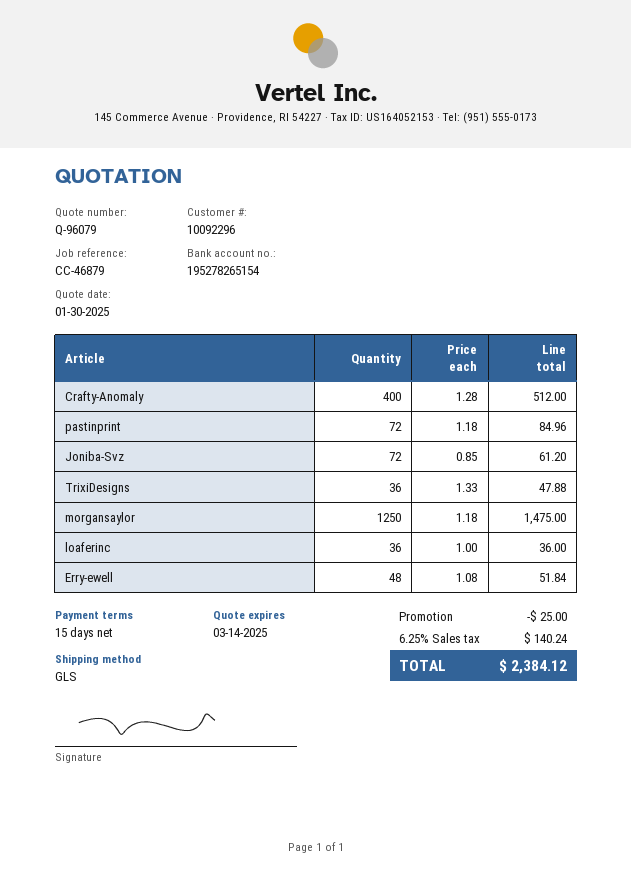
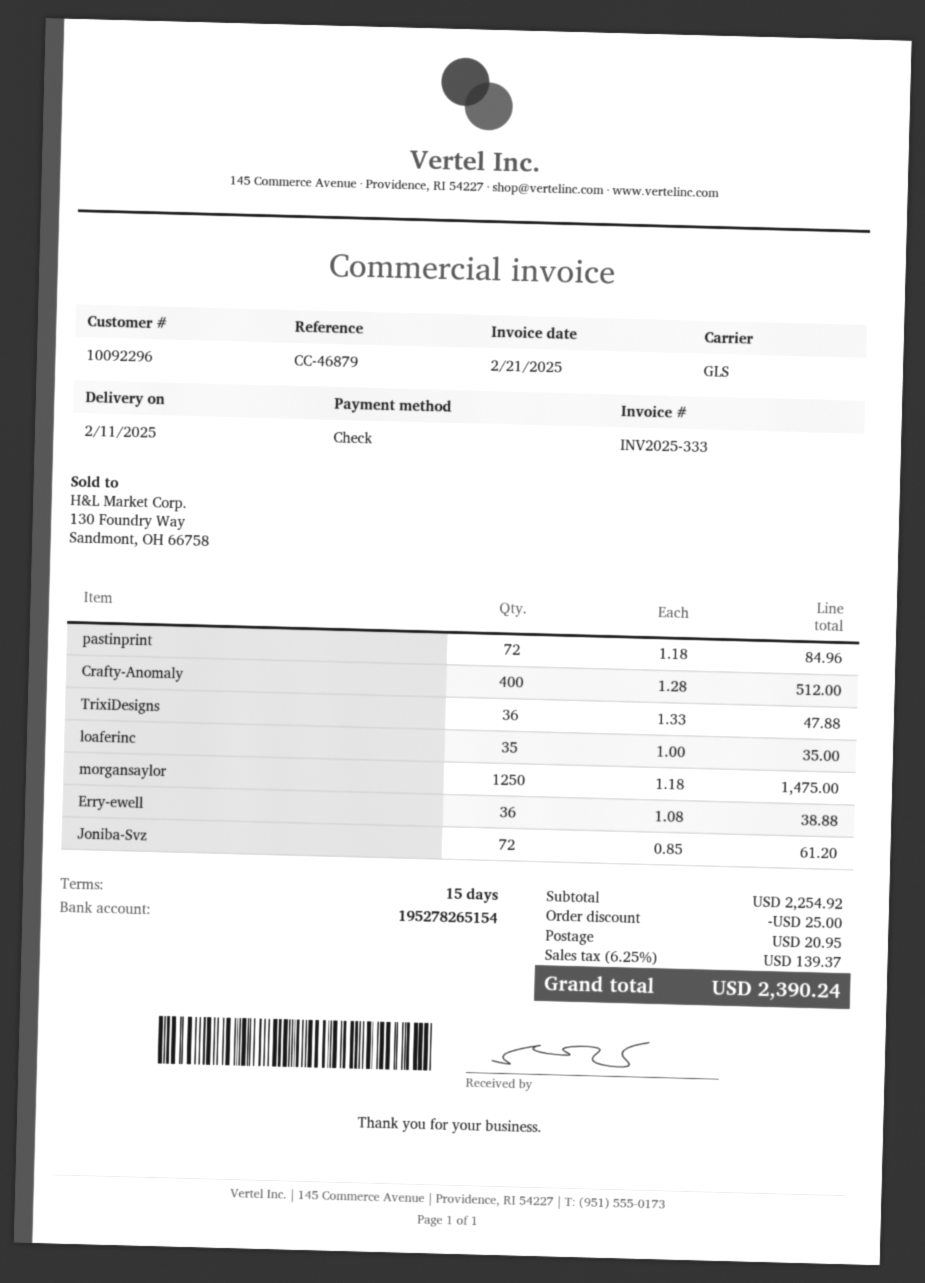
loaferinc: 36 x 1.00 = 36.00 -> 35 x 1.00 = 35.00
Erry-ewell: 48 x 1.08 = 51.84 -> 36 x 1.08 = 38.88
shipping: none -> 20.95
tax: 6.25% = 140.24 -> 6.25% = 139.37
total: 2384.12 -> 2390.24

